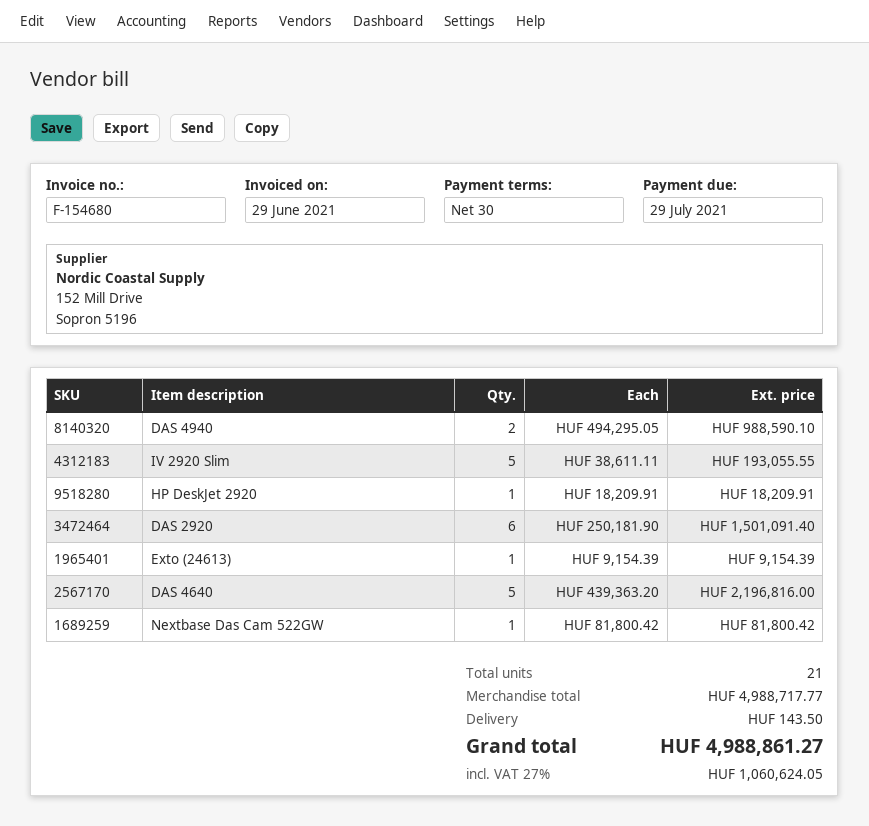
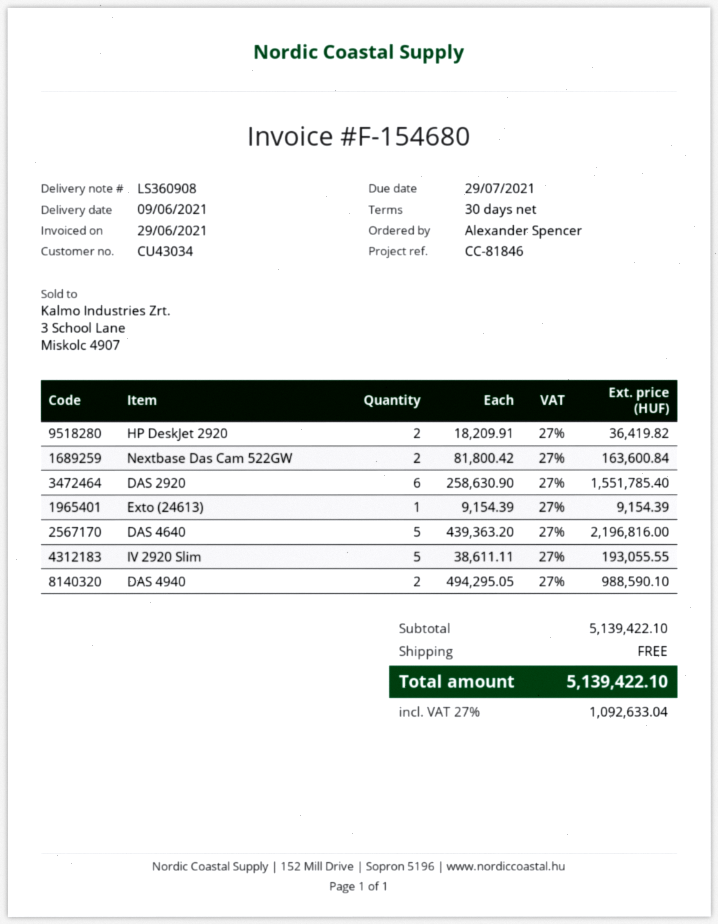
HP DeskJet 2920: 1 x 18209.91 = 18209.91 -> 2 x 18209.91 = 36419.82
DAS 2920: 6 x 250181.90 = 1501091.40 -> 6 x 258630.90 = 1551785.40
Nextbase Das Cam 522GW: 1 x 81800.42 = 81800.42 -> 2 x 81800.42 = 163600.84
subtotal: 4988717.77 -> 5139422.10
shipping: 143.50 -> 0.00
tax: 27% = 1060624.05 -> 27% = 1092633.04
total: 4988861.27 -> 5139422.10

